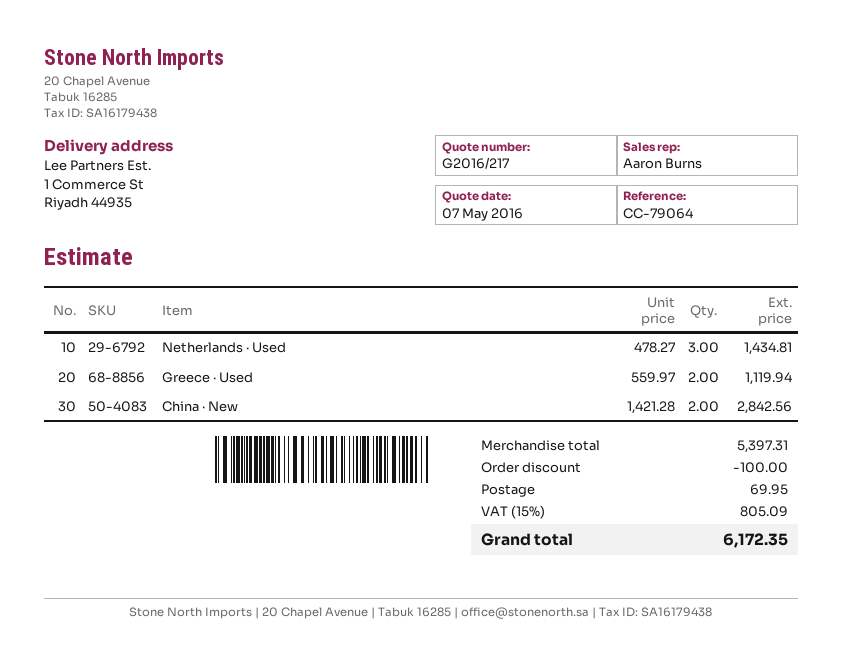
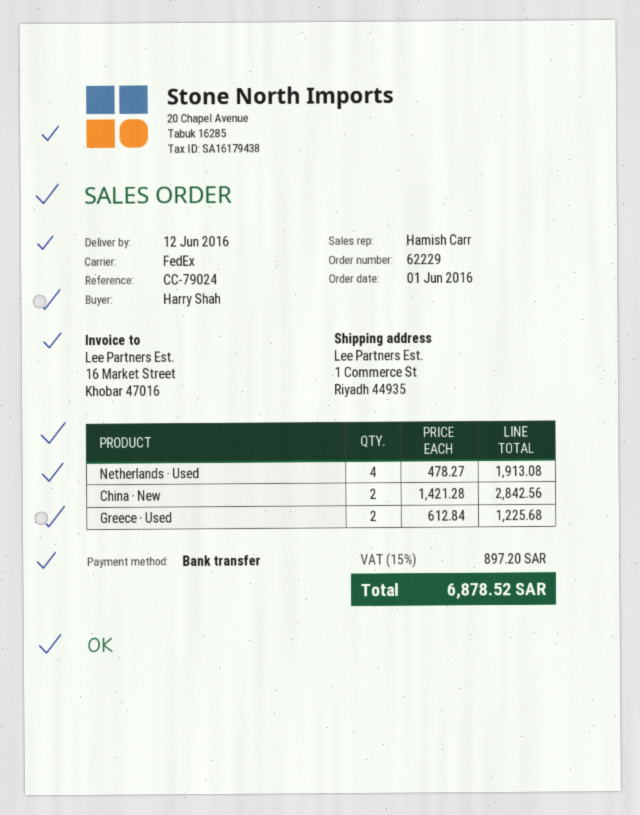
reference: CC-79064 -> CC-79024
sales rep: Aaron Burns -> Hamish Carr
Netherlands · Used: 3 x 478.27 = 1434.81 -> 4 x 478.27 = 1913.08
Greece · Used: 2 x 559.97 = 1119.94 -> 2 x 612.84 = 1225.68
discount: 100.00 -> none
shipping: 69.95 -> none
tax: 15% = 805.09 -> 15% = 897.20
total: 6172.35 -> 6878.52

